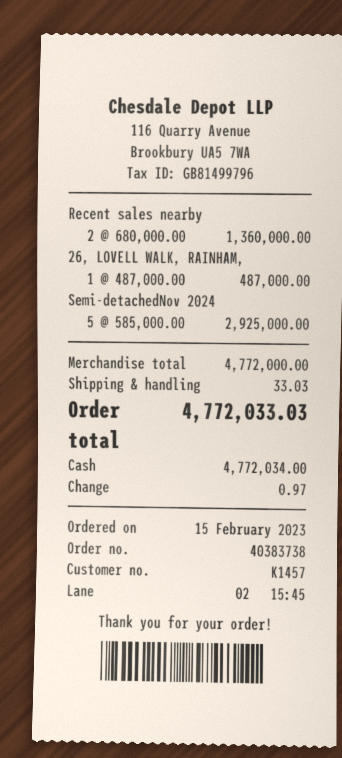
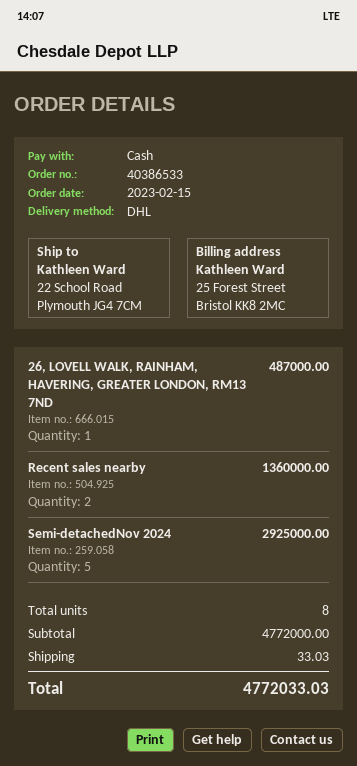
order number: 40383738 -> 40386533

